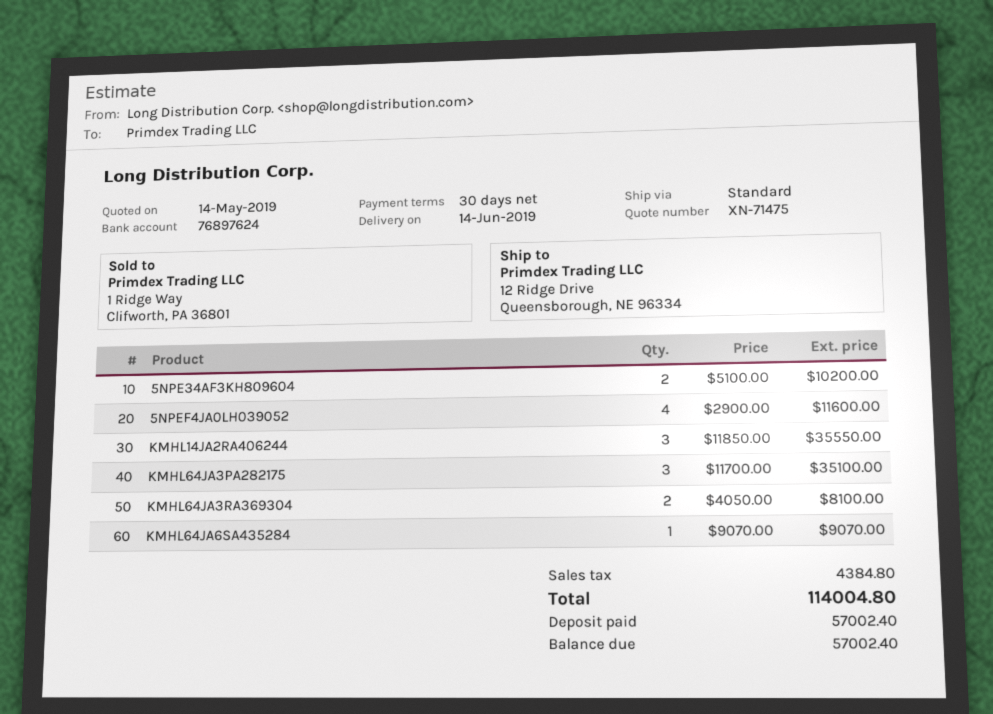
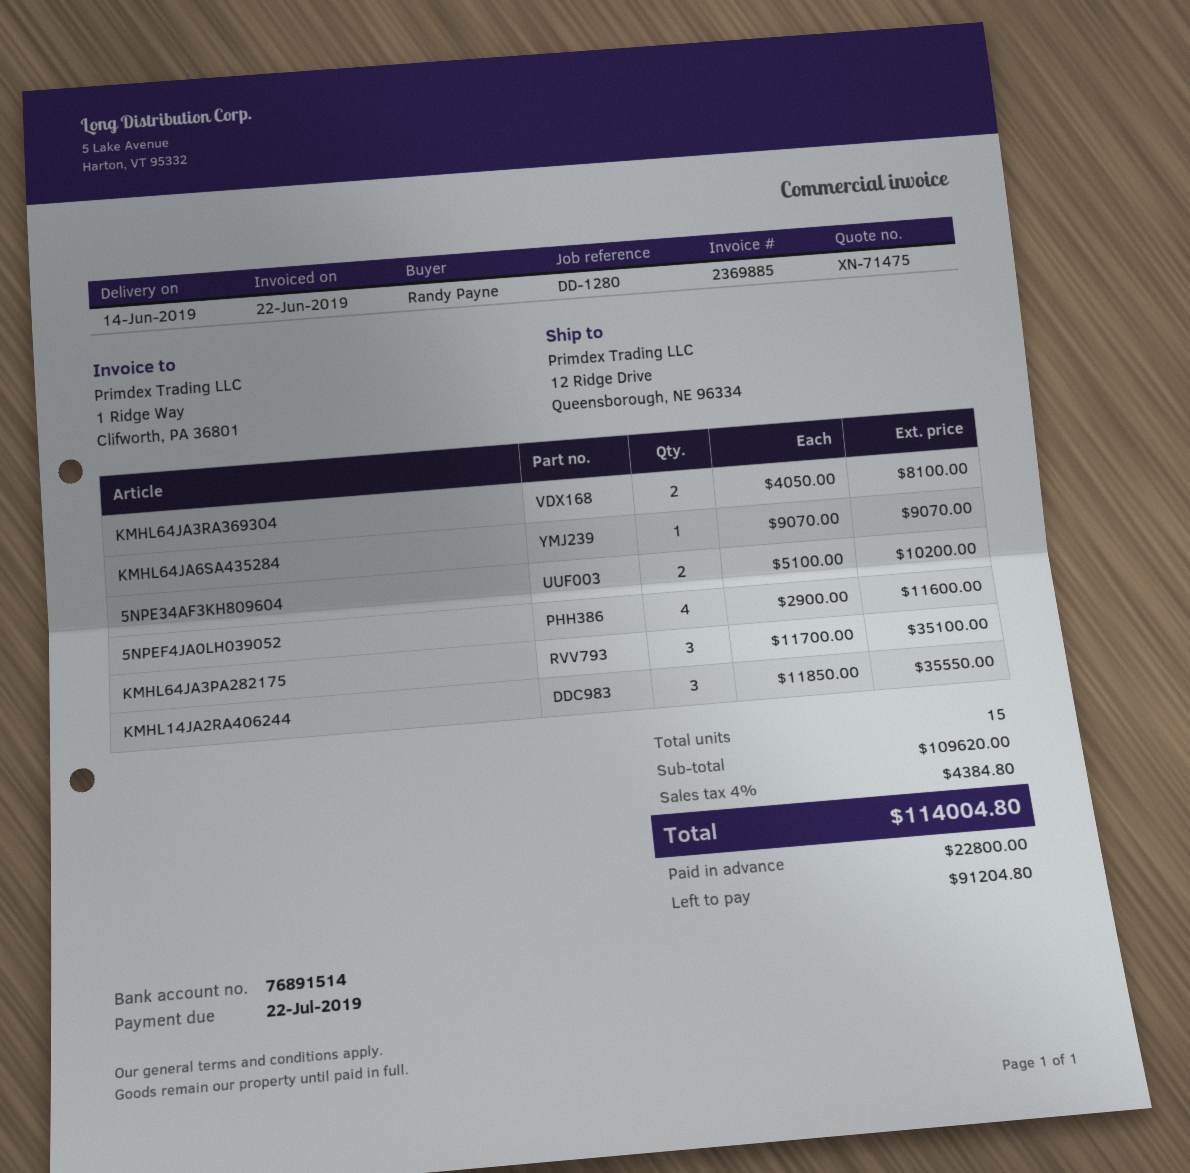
bank account: 76897624 -> 76891514
deposit: 57002.40 -> 22800.00
balance: 57002.40 -> 91204.80

